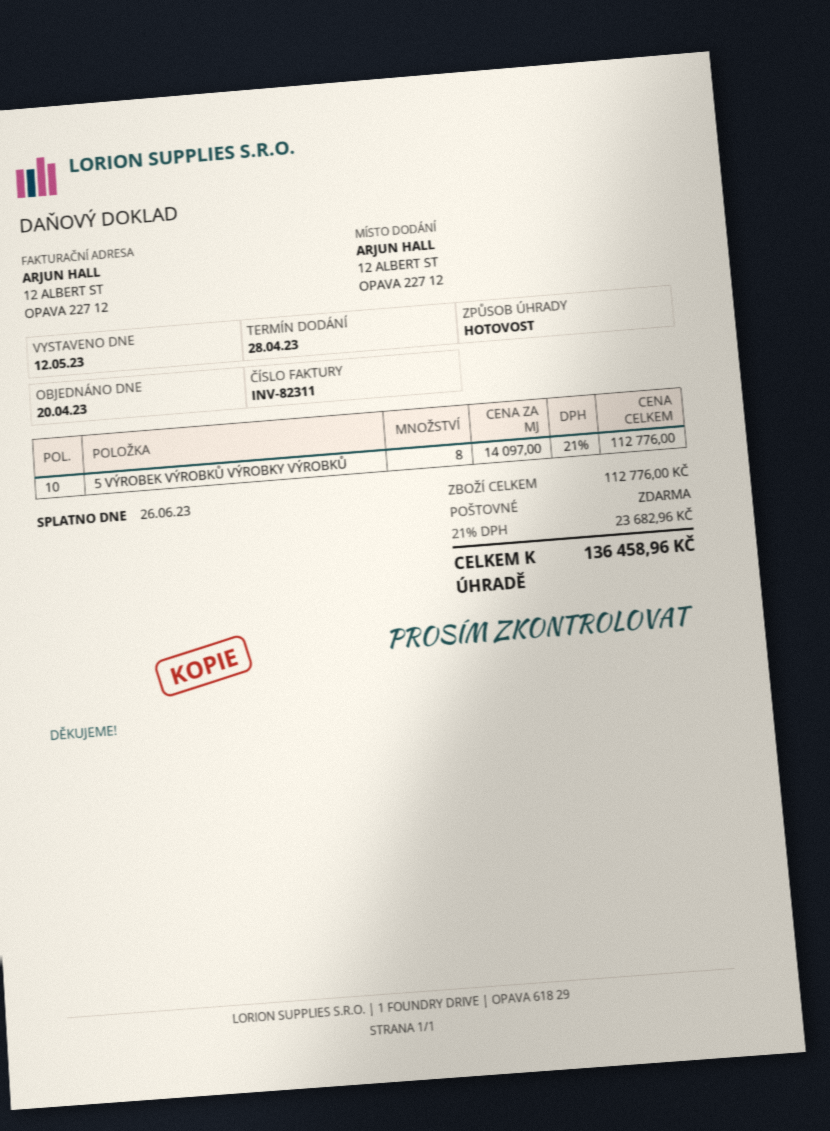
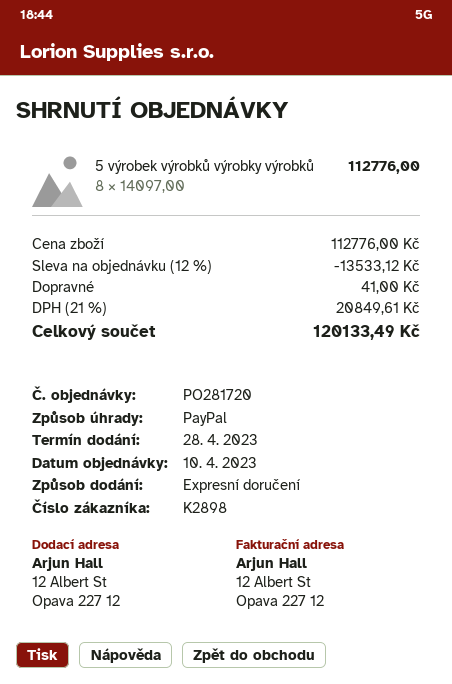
order date: 2023-04-20 -> 2023-04-10
payment method: cash -> PayPal
discount: none -> 12% = 13533.12
shipping: 0.00 -> 41.00
tax: 21% = 23682.96 -> 21% = 20849.61
total: 136458.96 -> 120133.49

